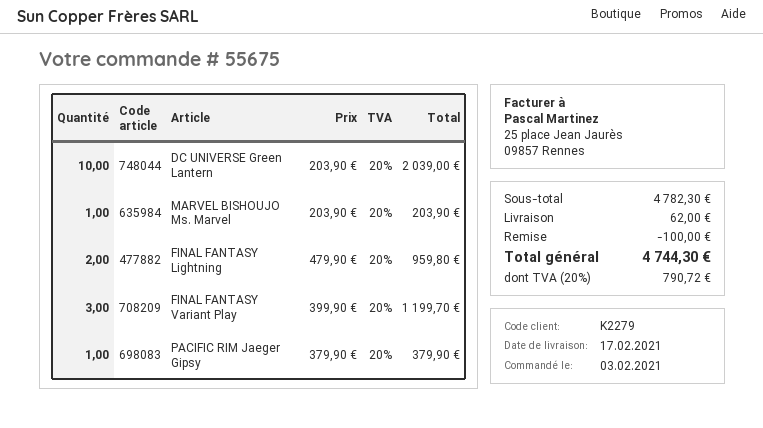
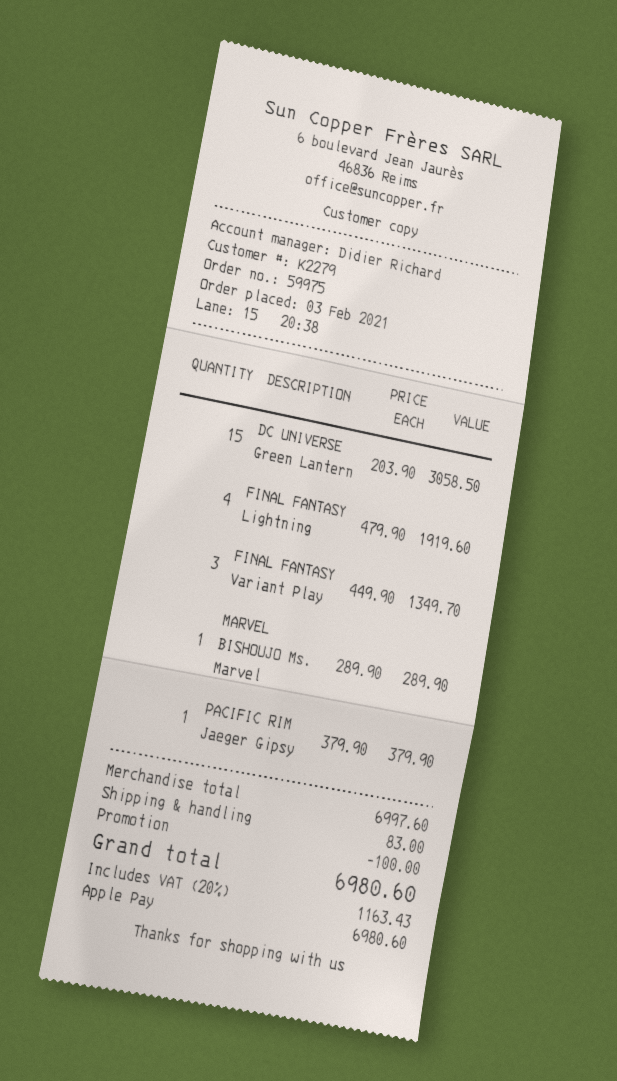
order number: 55675 -> 59975
DC UNIVERSE Green Lantern: 10 x 203.90 = 2039.00 -> 15 x 203.90 = 3058.50
MARVEL BISHOUJO Ms. Marvel: 1 x 203.90 = 203.90 -> 1 x 289.90 = 289.90
FINAL FANTASY Lightning: 2 x 479.90 = 959.80 -> 4 x 479.90 = 1919.60
FINAL FANTASY Variant Play: 3 x 399.90 = 1199.70 -> 3 x 449.90 = 1349.70
subtotal: 4782.30 -> 6997.60
shipping: 62.00 -> 83.00
tax: 20% = 790.72 -> 20% = 1163.43
total: 4744.30 -> 6980.60

